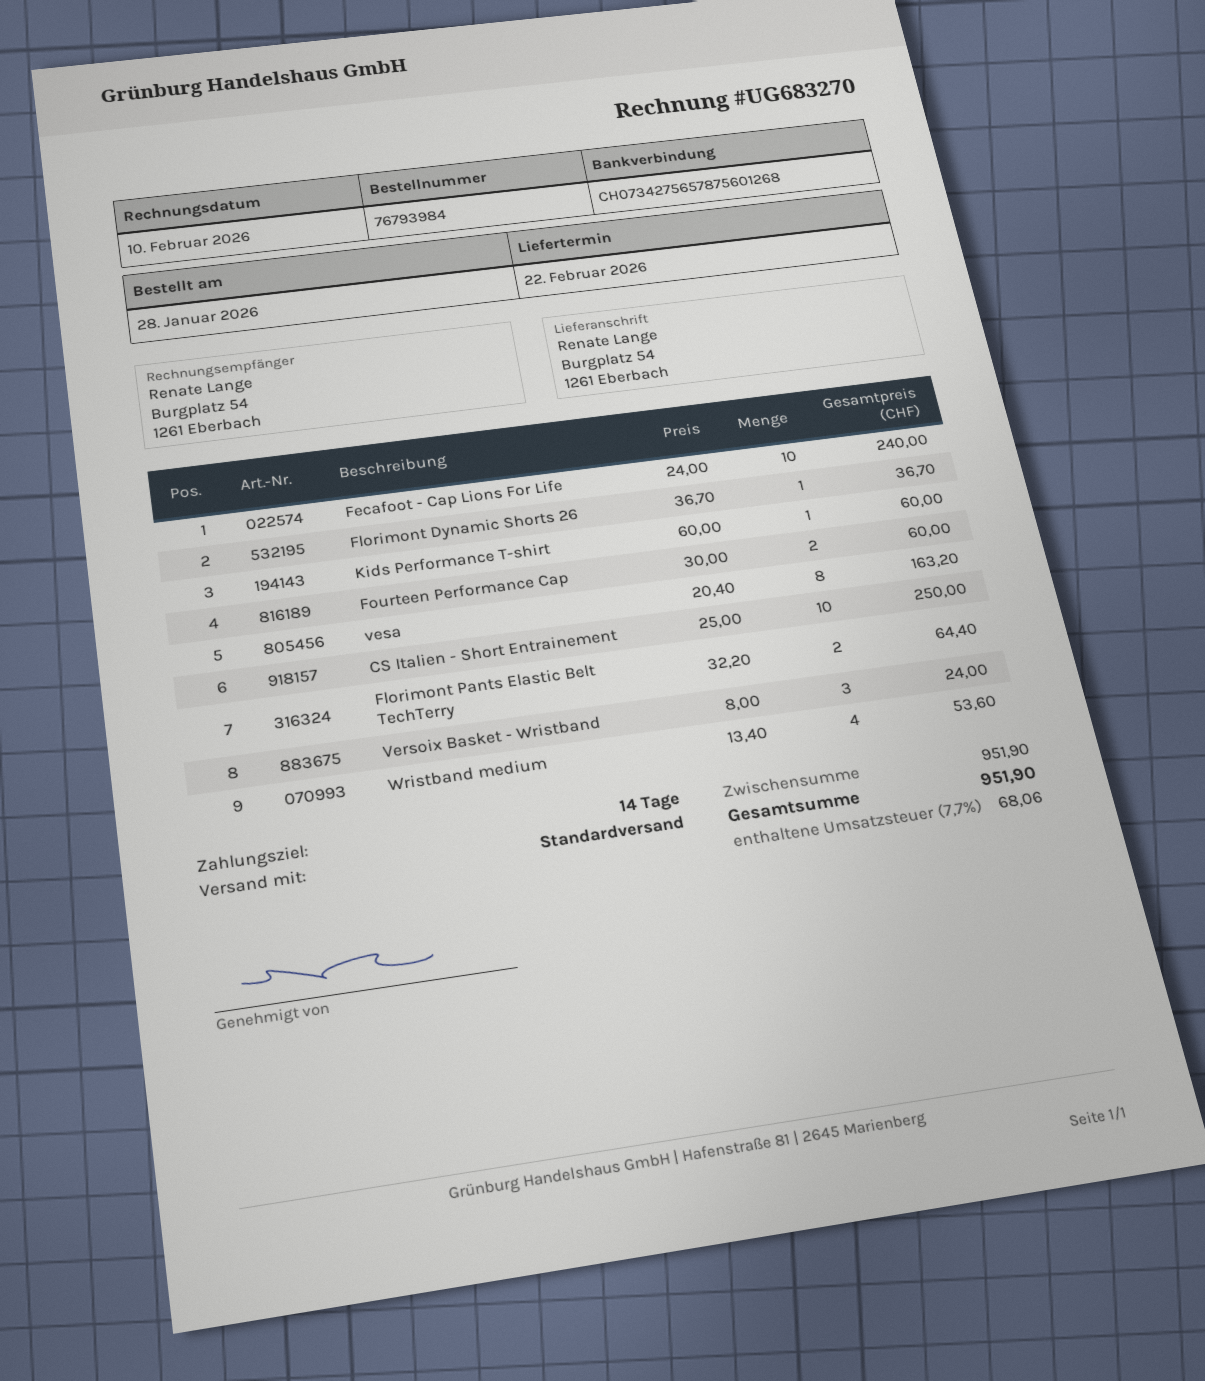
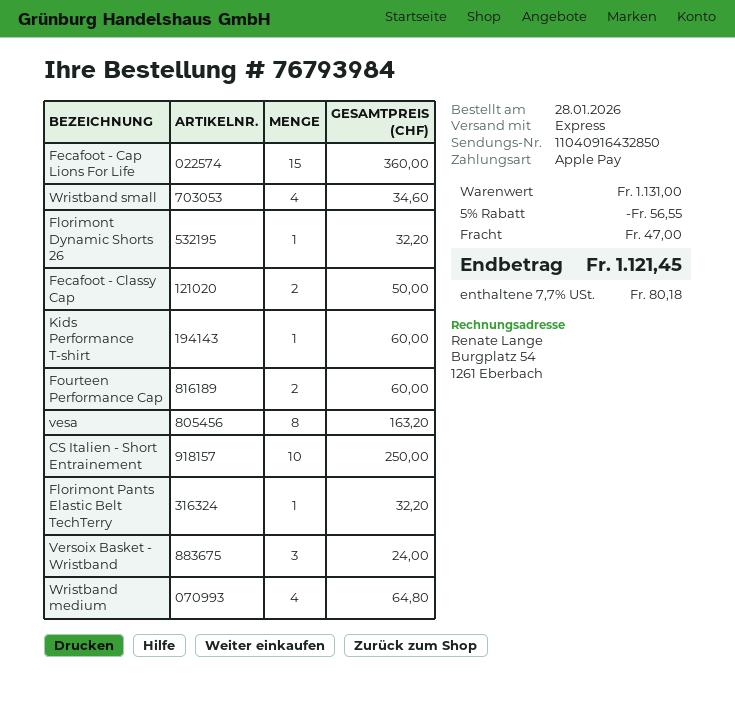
shipping method: standard -> express
Fecafoot - Cap Lions For Life: 10 for 240.00 -> 15 for 360.00
Florimont Dynamic Shorts 26: 1 for 36.70 -> 1 for 32.20
Florimont Pants Elastic Belt TechTerry: 2 for 64.40 -> 1 for 32.20
Wristband medium: 4 for 53.60 -> 4 for 64.80
Wristband small: none -> 4 for 34.60
Fecafoot - Classy Cap: none -> 2 for 50.00
subtotal: 951.90 -> 1131.00
discount: none -> 5% = 56.55
shipping: none -> 47.00
tax: 7.7% = 68.06 -> 7.7% = 80.18
total: 951.90 -> 1121.45

